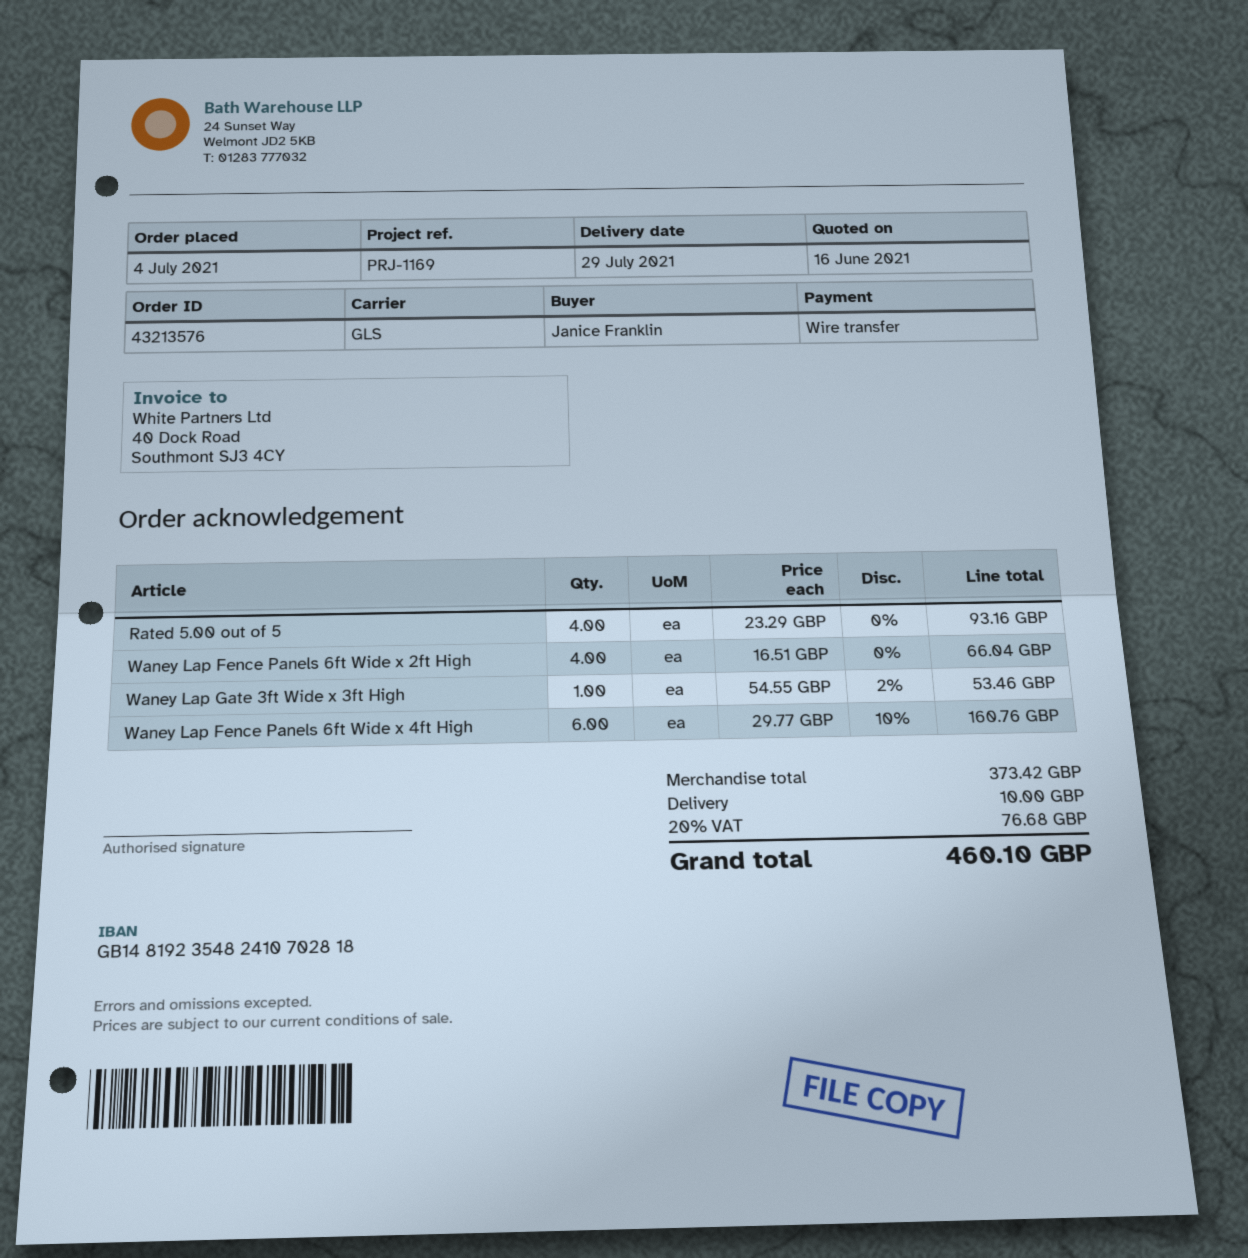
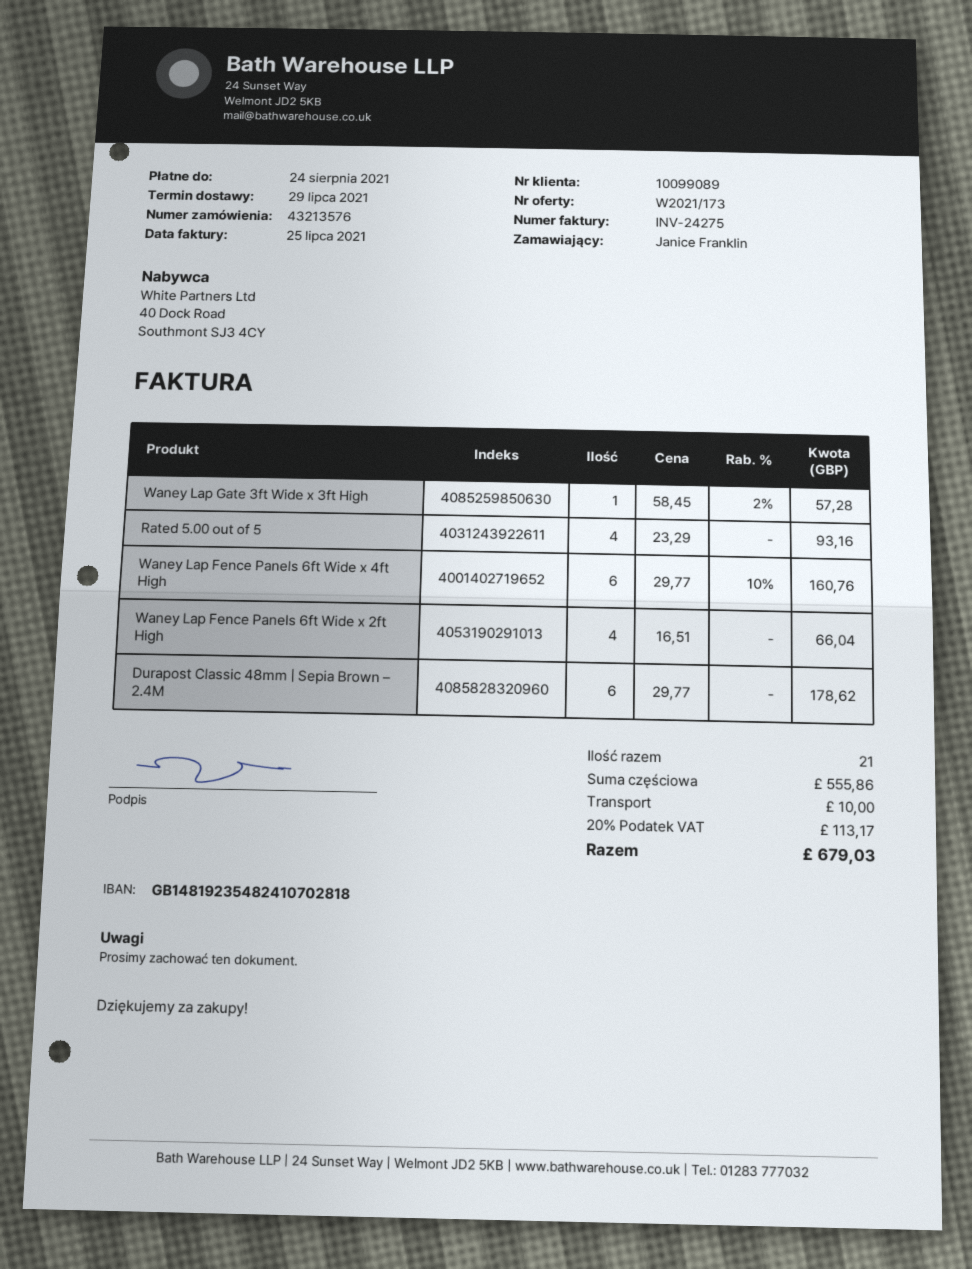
Waney Lap Gate 3ft Wide x 3ft High: 1 x 54.55 - 2% = 53.46 -> 1 x 58.45 - 2% = 57.28
Durapost Classic 48mm | Sepia Brown – 2.4M: none -> 6 x 29.77 = 178.62
subtotal: 373.42 -> 555.86
tax: 20% = 76.68 -> 20% = 113.17
total: 460.10 -> 679.03

